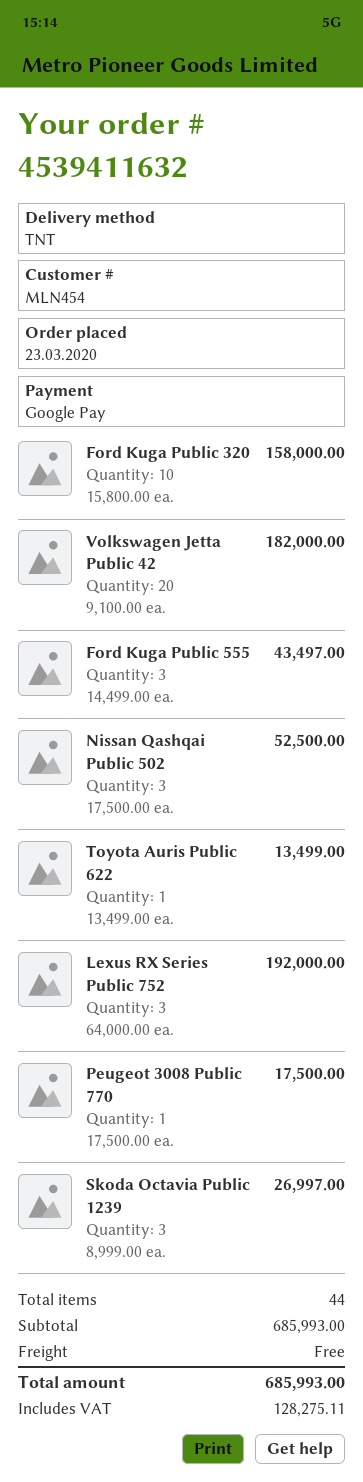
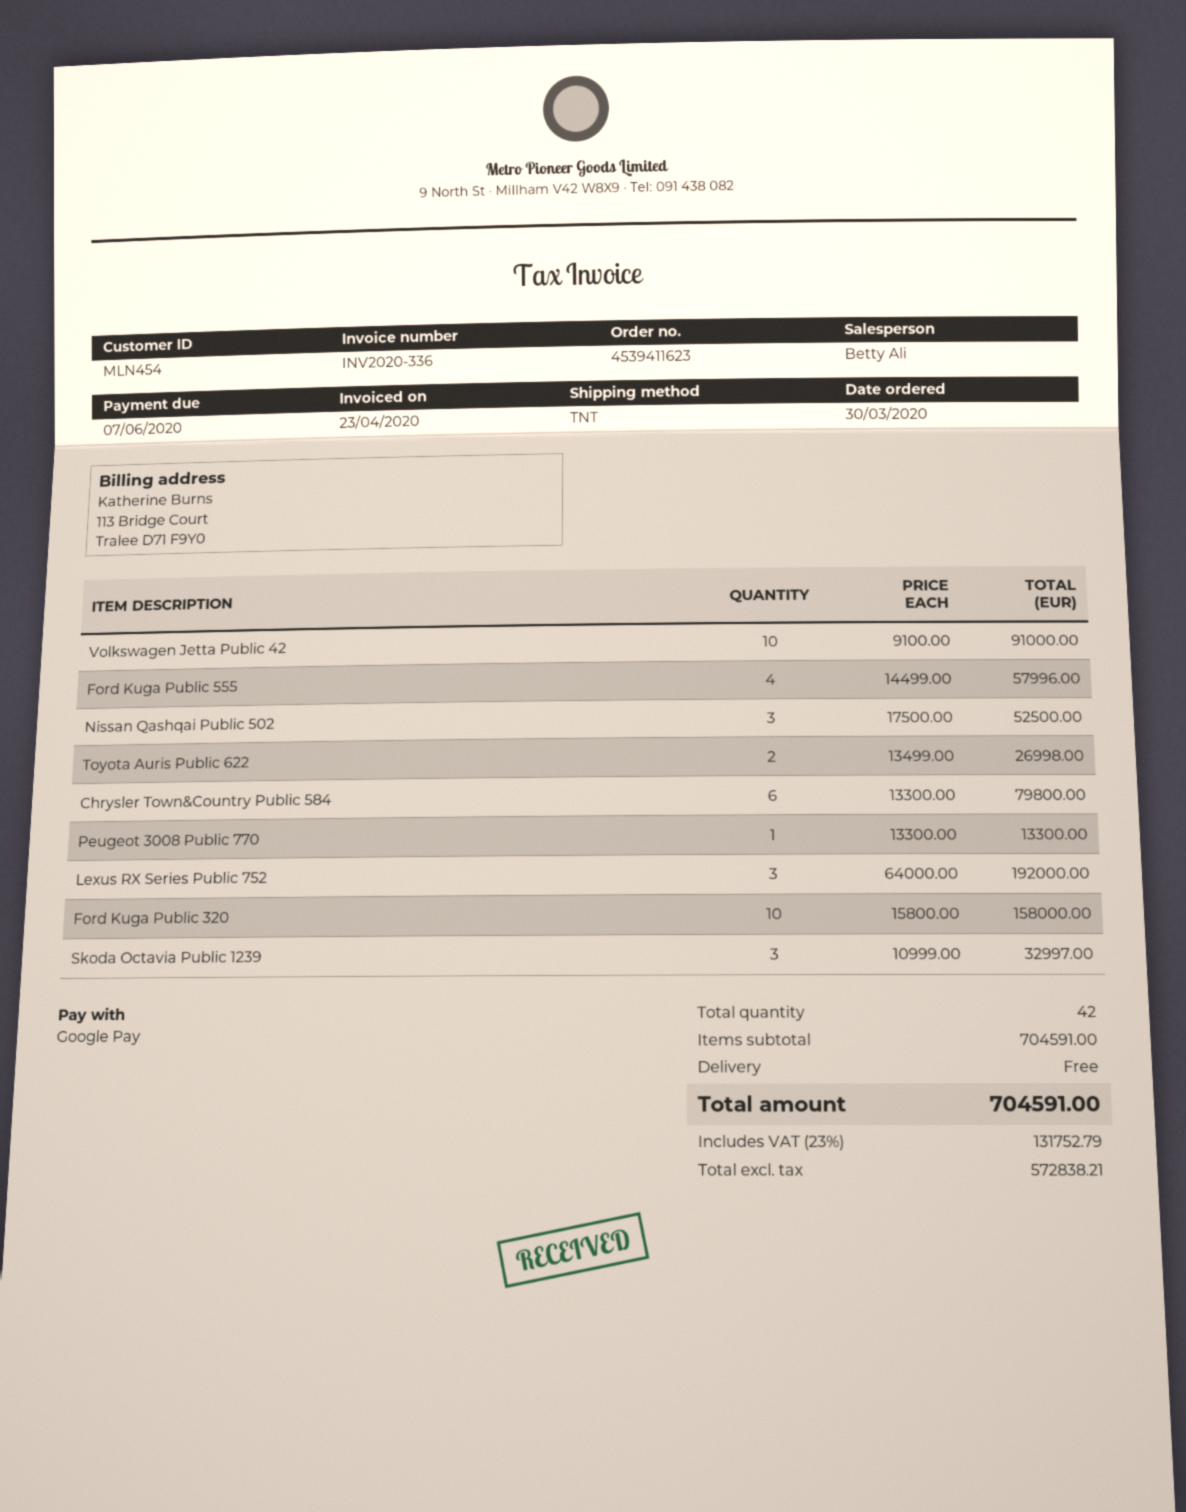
order number: 4539411632 -> 4539411623
order date: 2020-03-23 -> 2020-03-30
Volkswagen Jetta Public 42: 20 x 9100.00 = 182000.00 -> 10 x 9100.00 = 91000.00
Ford Kuga Public 555: 3 x 14499.00 = 43497.00 -> 4 x 14499.00 = 57996.00
Toyota Auris Public 622: 1 x 13499.00 = 13499.00 -> 2 x 13499.00 = 26998.00
Peugeot 3008 Public 770: 1 x 17500.00 = 17500.00 -> 1 x 13300.00 = 13300.00
Skoda Octavia Public 1239: 3 x 8999.00 = 26997.00 -> 3 x 10999.00 = 32997.00
Chrysler Town&Country Public 584: none -> 6 x 13300.00 = 79800.00
total quantity: 44 -> 42
subtotal: 685993.00 -> 704591.00
tax: 128275.11 -> 131752.79
total: 685993.00 -> 704591.00

